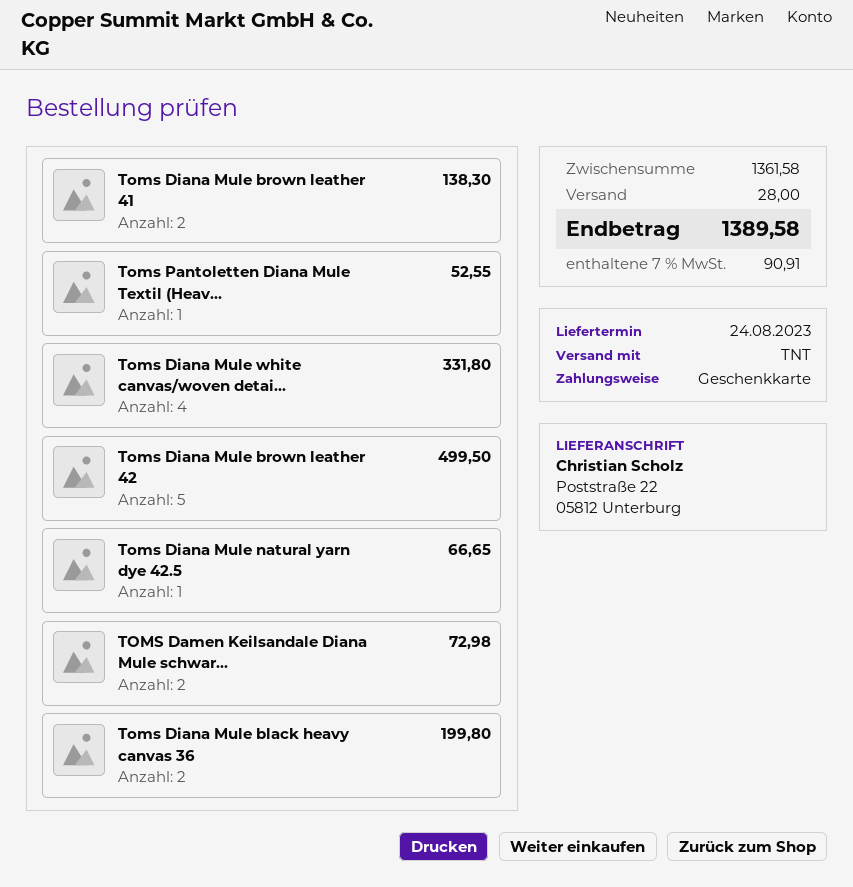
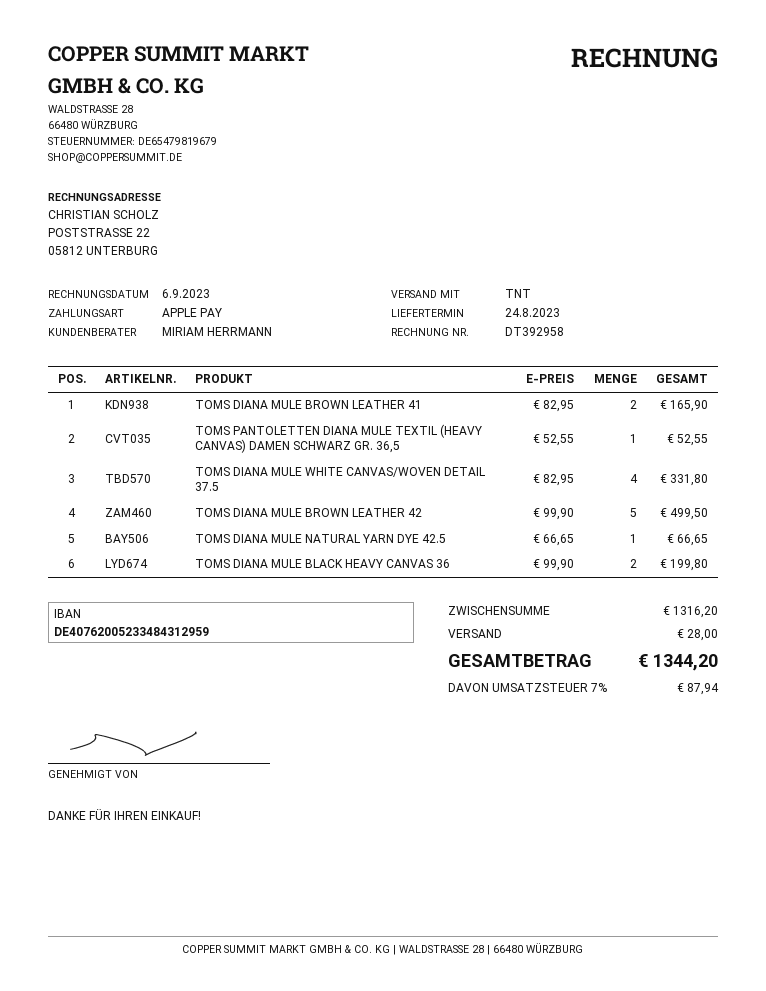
payment method: gift card -> Apple Pay
Toms Diana Mule brown leather 41: 2 for 138.30 -> 2 for 165.90
TOMS Damen Keilsandale Diana Mule schwar...: 2 for 72.98 -> none
subtotal: 1361.58 -> 1316.20
tax: 7% = 90.91 -> 7% = 87.94
total: 1389.58 -> 1344.20

